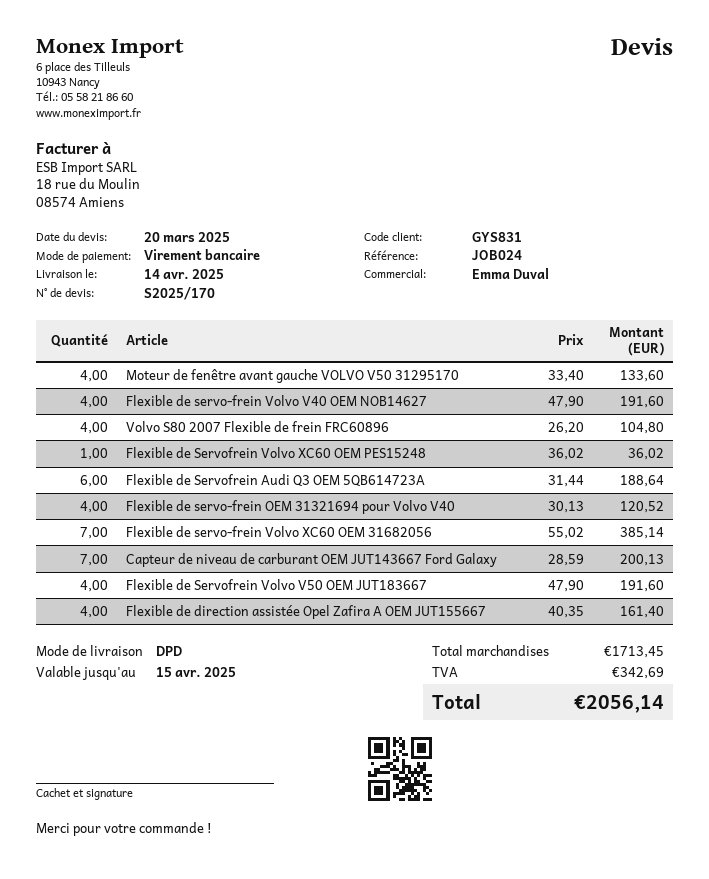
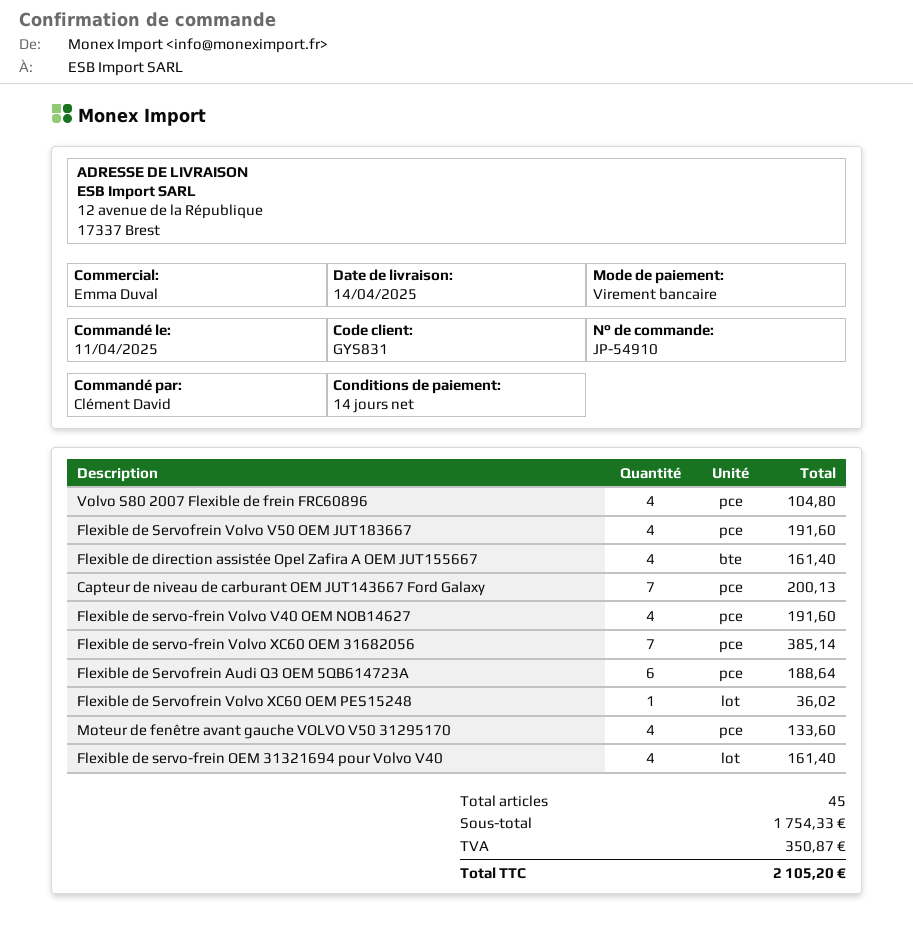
Flexible de servo-frein OEM 31321694 pour Volvo V40: 4 for 120.52 -> 4 for 161.40
subtotal: 1713.45 -> 1754.33
tax: 342.69 -> 350.87
total: 2056.14 -> 2105.20

